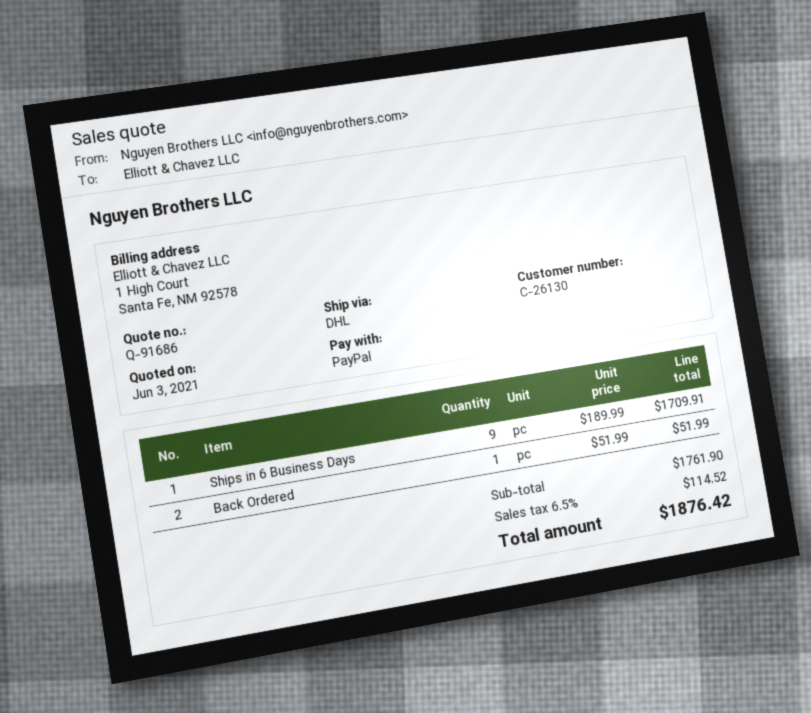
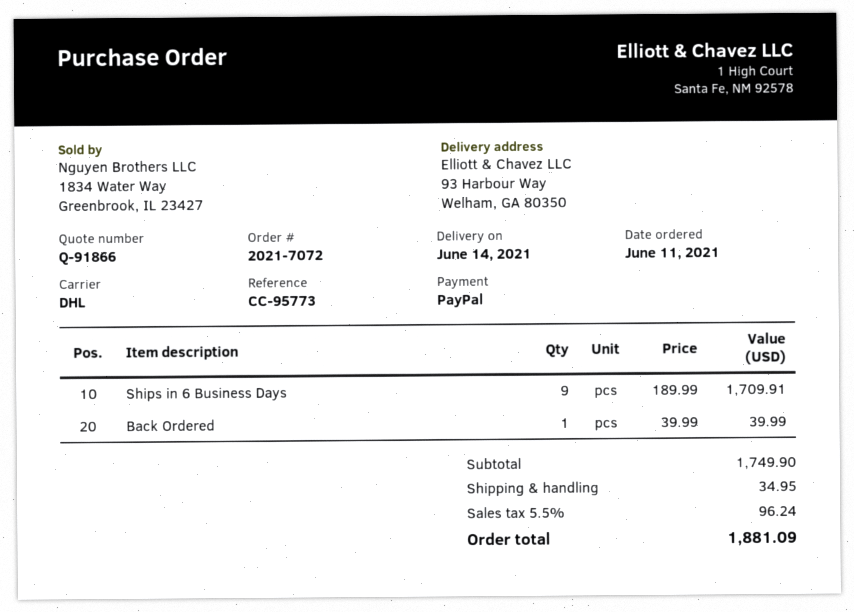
quote number: Q-91686 -> Q-91866
Back Ordered: 1 x 51.99 = 51.99 -> 1 x 39.99 = 39.99
subtotal: 1761.90 -> 1749.90
shipping: none -> 34.95
tax: 6.5% = 114.52 -> 5.5% = 96.24
total: 1876.42 -> 1881.09

